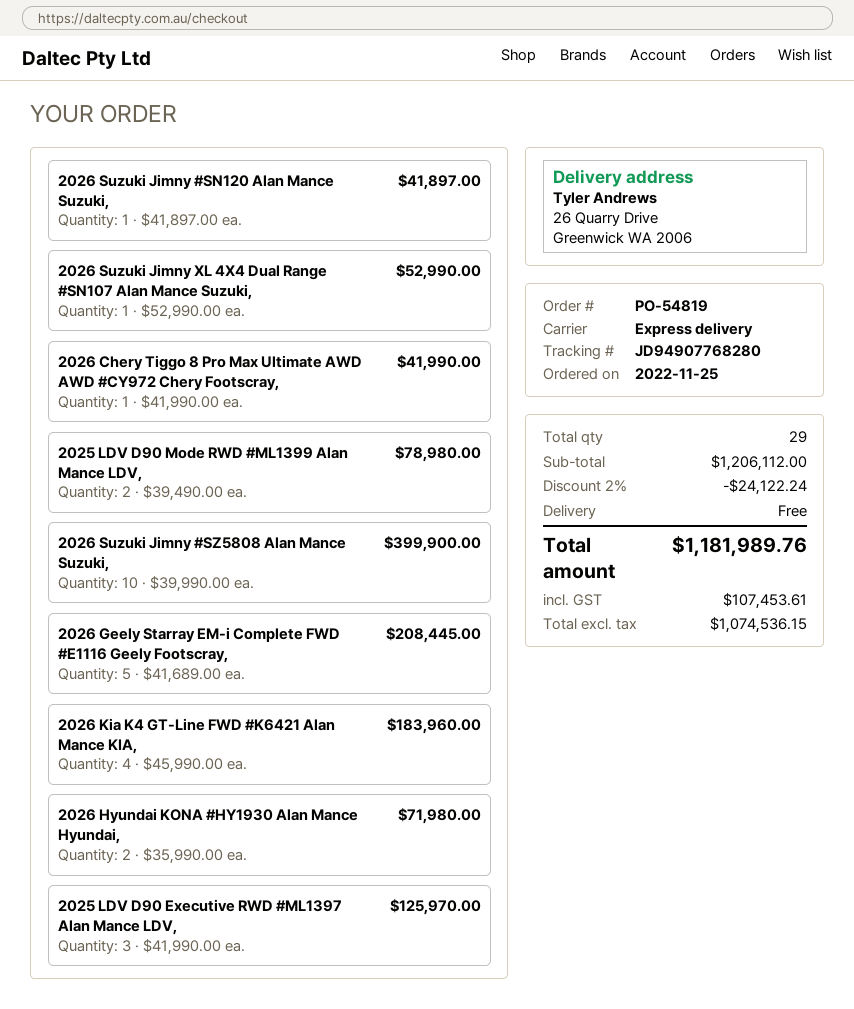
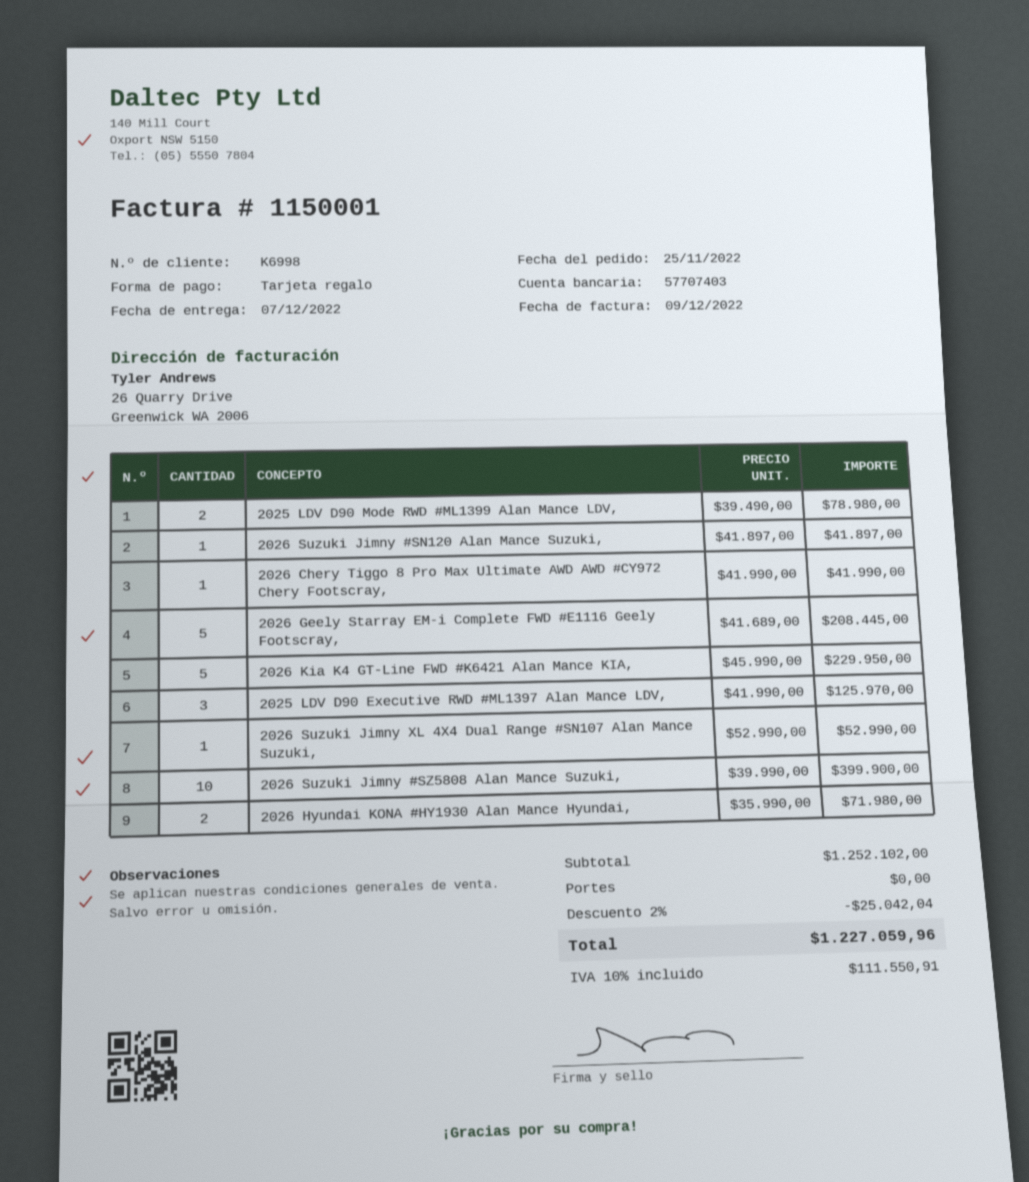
2026 Kia K4 GT-Line FWD #K6421 Alan Mance KIA,: 4 x 45990.00 = 183960.00 -> 5 x 45990.00 = 229950.00
subtotal: 1206112.00 -> 1252102.00
discount: 2% = 24122.24 -> 2% = 25042.04
tax: 107453.61 -> 111550.91
total: 1181989.76 -> 1227059.96

